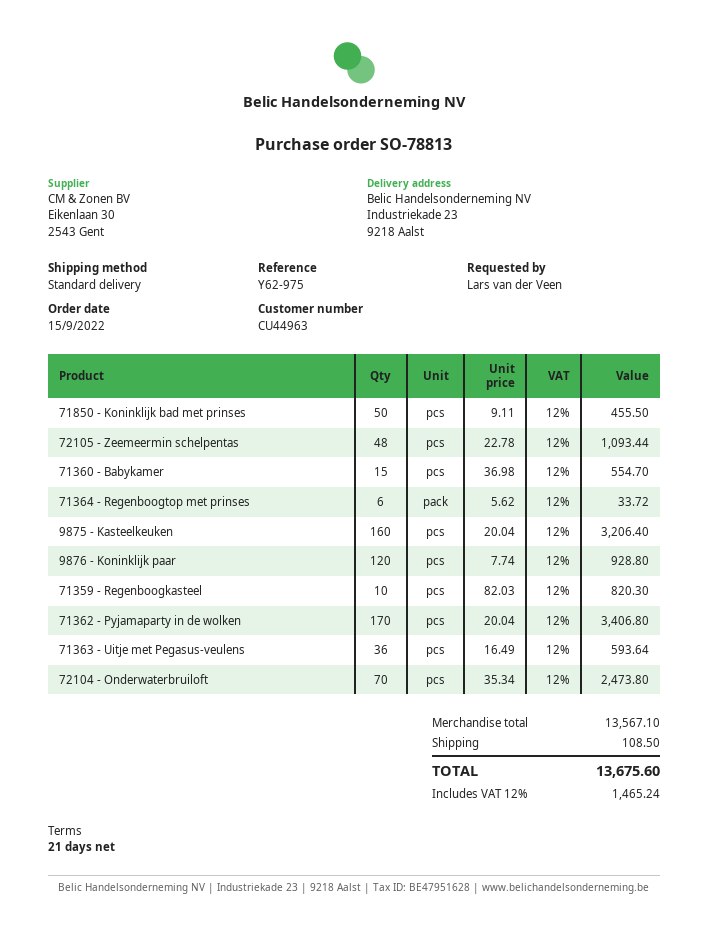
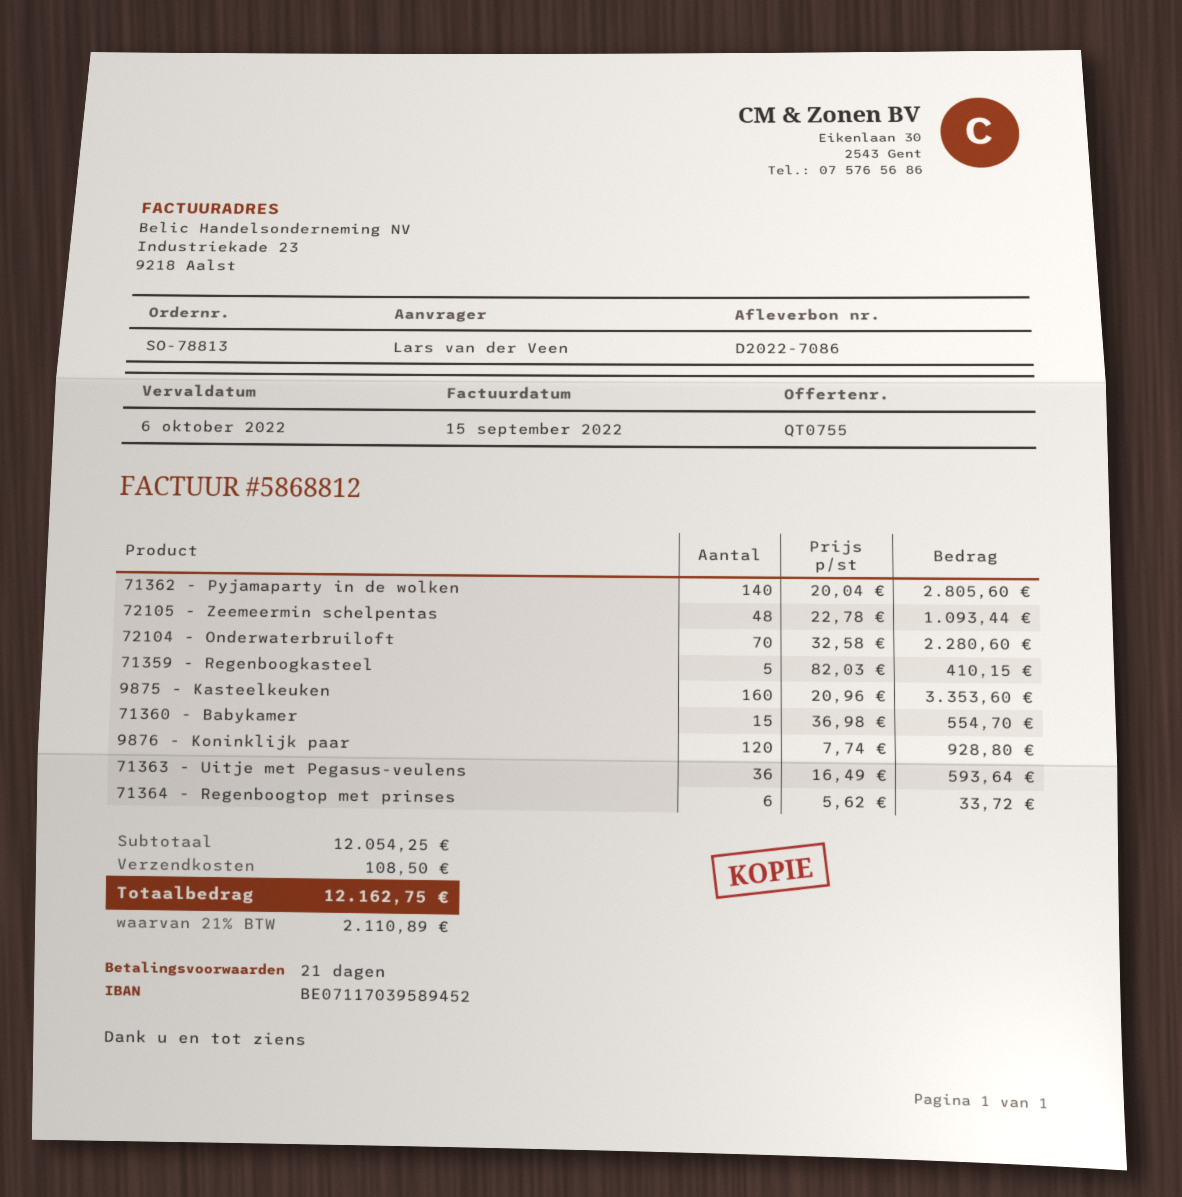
71850 - Koninklijk bad met prinses: 50 x 9.11 = 455.50 -> none
9875 - Kasteelkeuken: 160 x 20.04 = 3206.40 -> 160 x 20.96 = 3353.60
71359 - Regenboogkasteel: 10 x 82.03 = 820.30 -> 5 x 82.03 = 410.15
71362 - Pyjamaparty in de wolken: 170 x 20.04 = 3406.80 -> 140 x 20.04 = 2805.60
72104 - Onderwaterbruiloft: 70 x 35.34 = 2473.80 -> 70 x 32.58 = 2280.60
subtotal: 13567.10 -> 12054.25
tax: 12% = 1465.24 -> 21% = 2110.89
total: 13675.60 -> 12162.75

